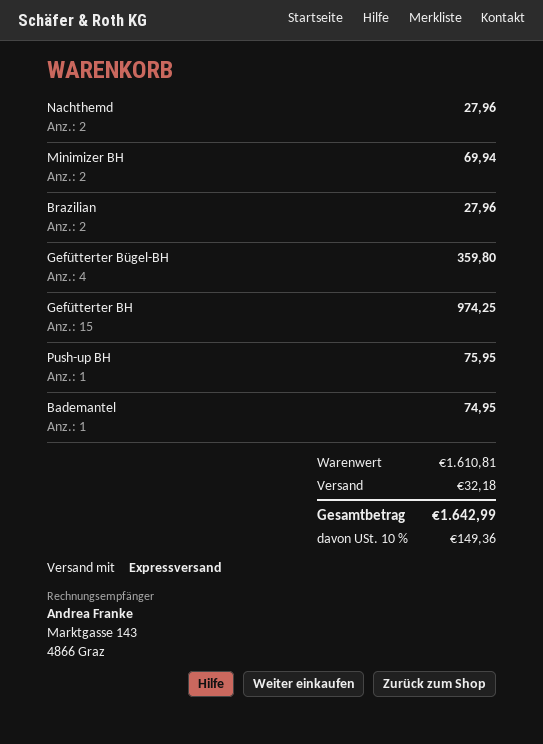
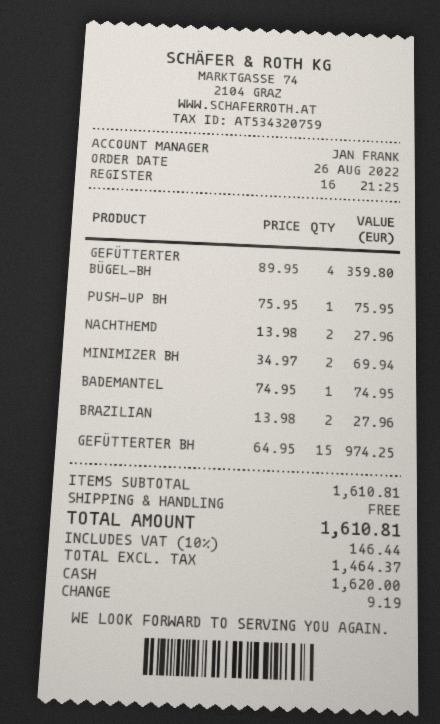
shipping: 32.18 -> 0.00
tax: 10% = 149.36 -> 10% = 146.44
total: 1642.99 -> 1610.81

